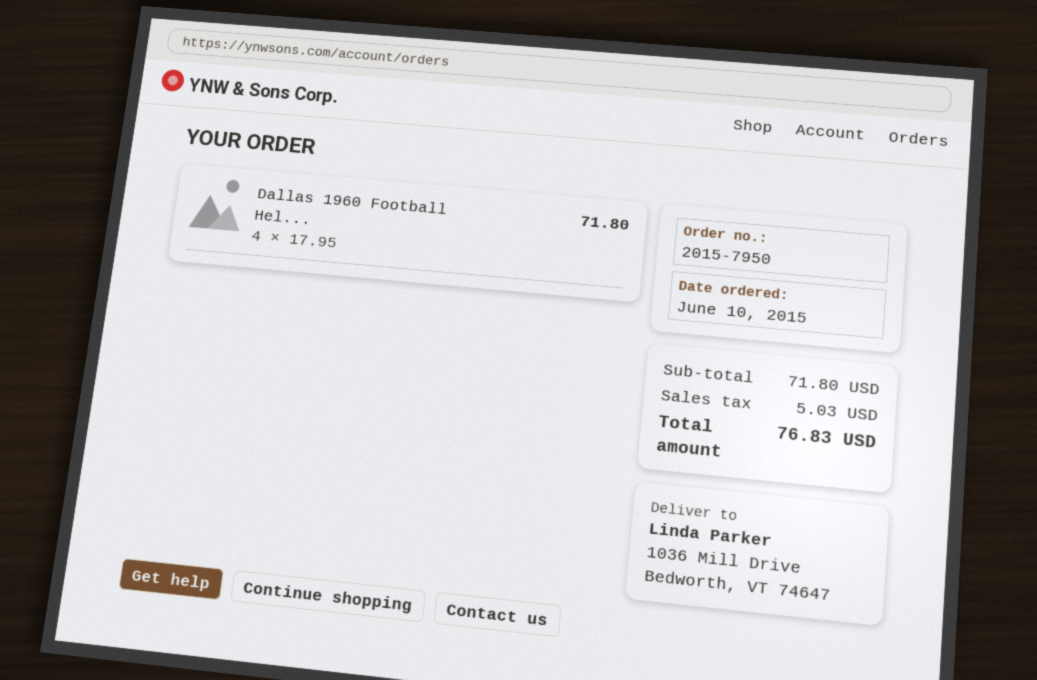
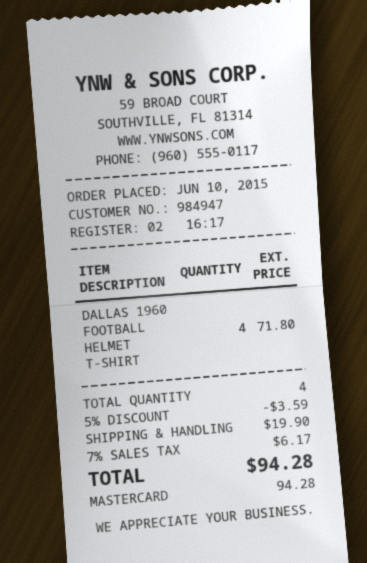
discount: none -> 5% = 3.59
shipping: none -> 19.90
tax: 5.03 -> 6.17
total: 76.83 -> 94.28

